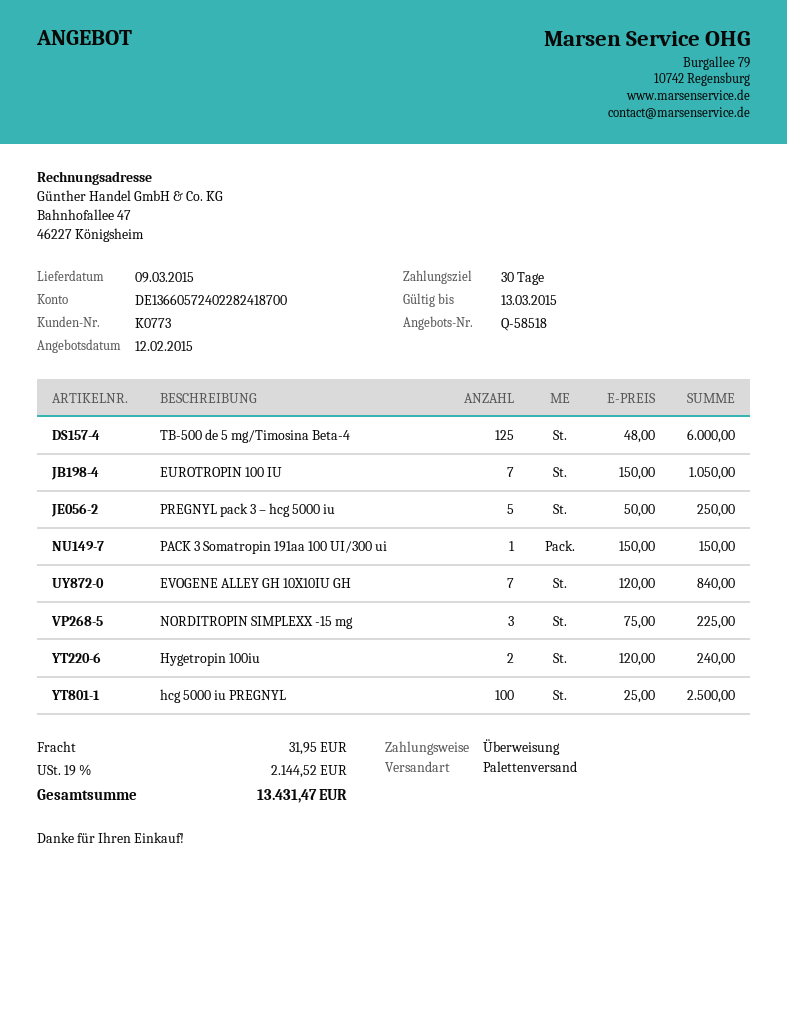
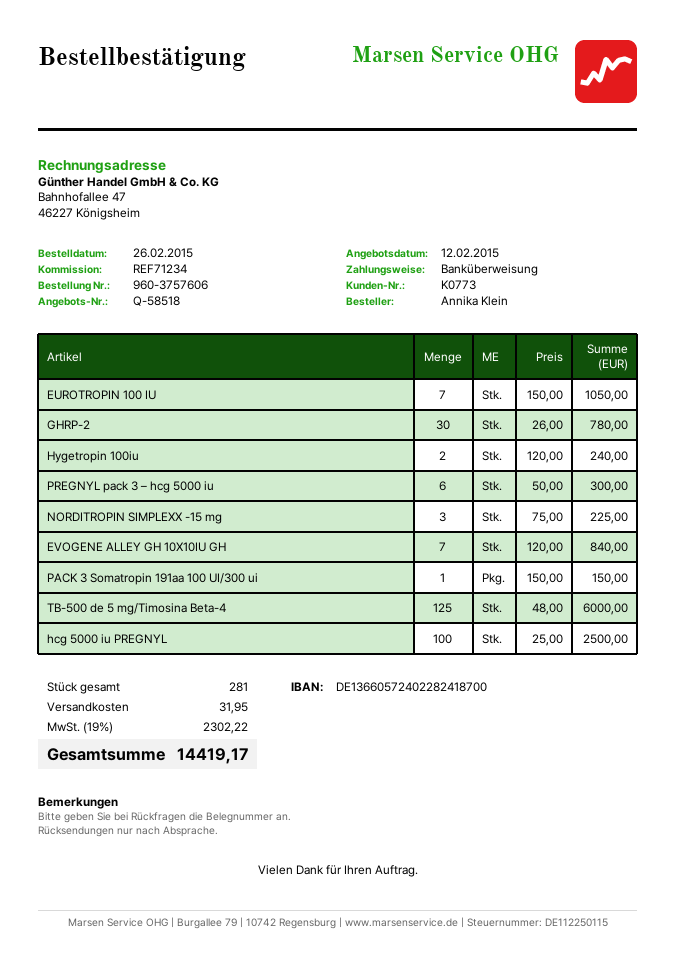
PREGNYL pack 3 – hcg 5000 iu: 5 x 50.00 = 250.00 -> 6 x 50.00 = 300.00
GHRP-2: none -> 30 x 26.00 = 780.00
tax: 19% = 2144.52 -> 19% = 2302.22
total: 13431.47 -> 14419.17

